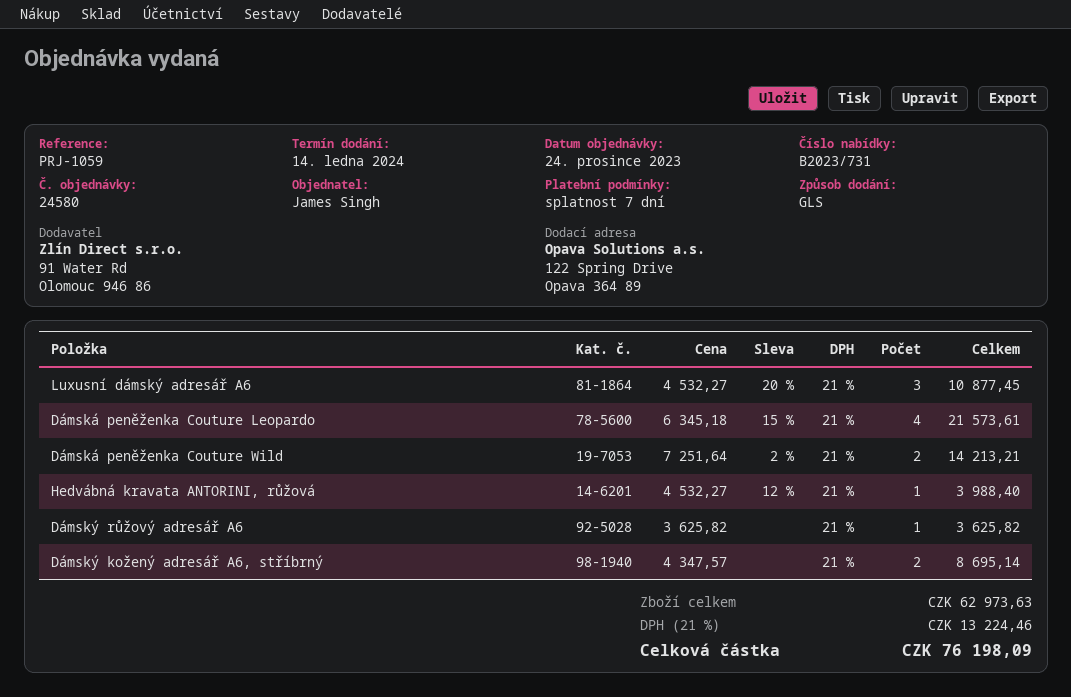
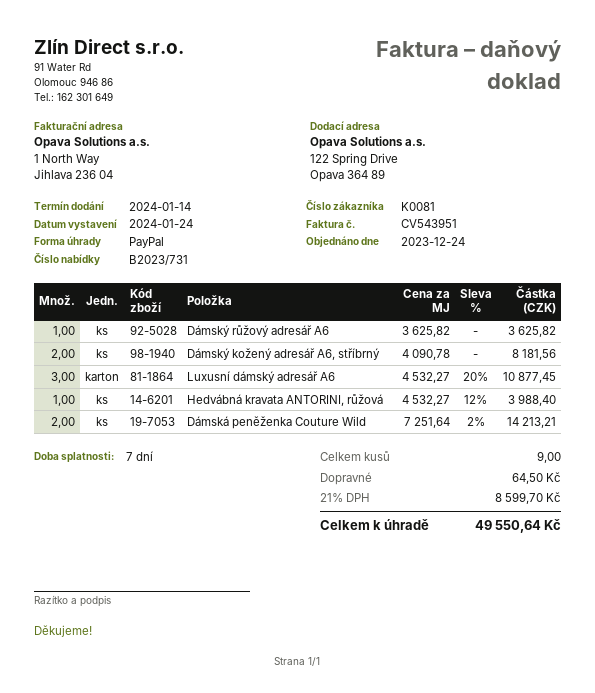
Dámská peněženka Couture Leopardo: 4 x 6345.18 - 15% = 21573.61 -> none
Dámský kožený adresář A6, stříbrný: 2 x 4347.57 = 8695.14 -> 2 x 4090.78 = 8181.56
shipping: none -> 64.50
tax: 21% = 13224.46 -> 21% = 8599.70
total: 76198.09 -> 49550.64

